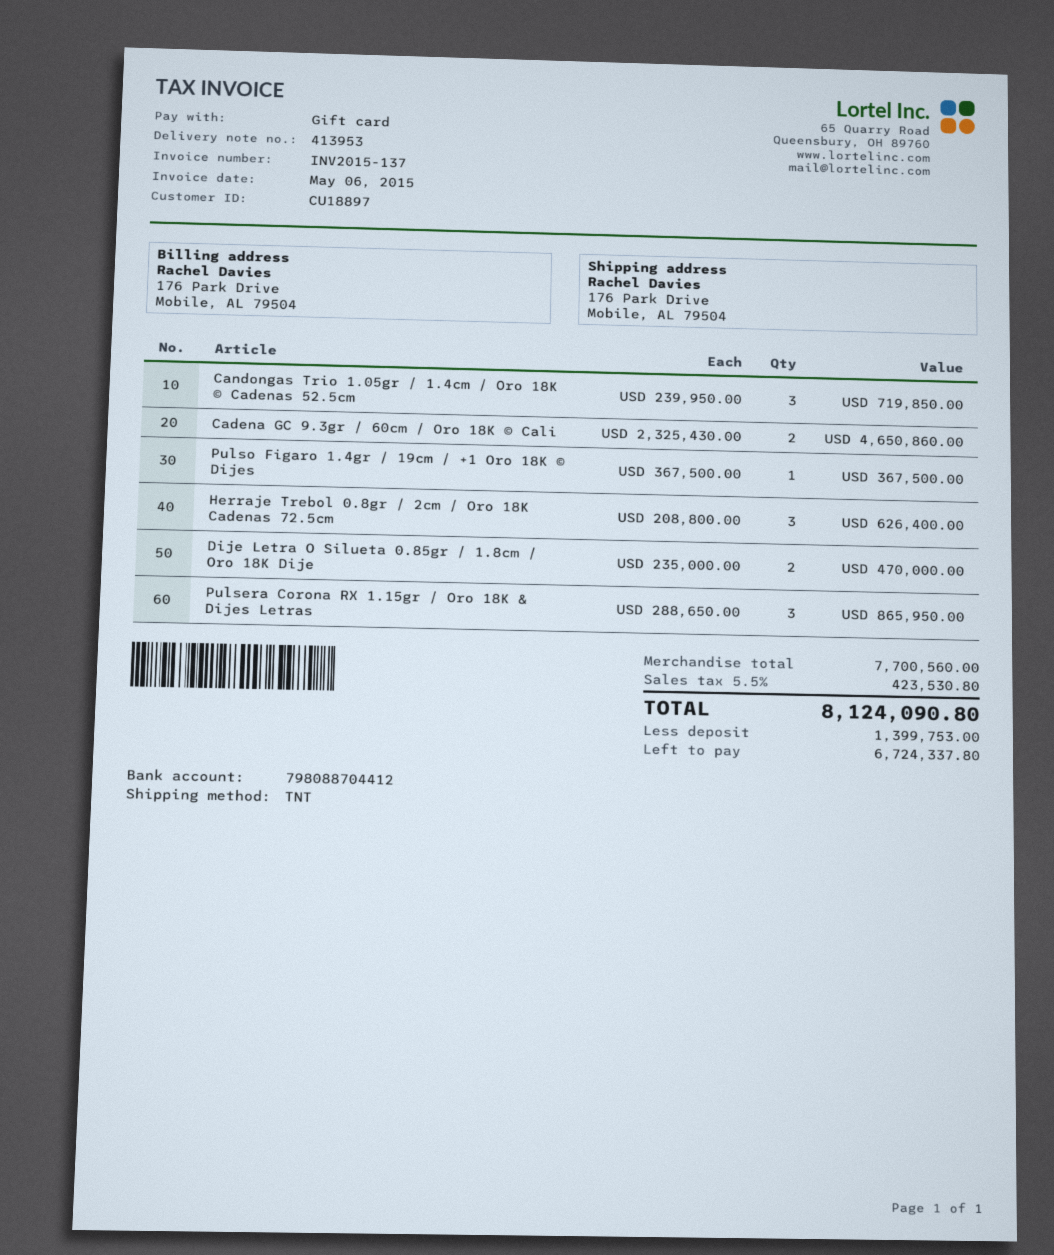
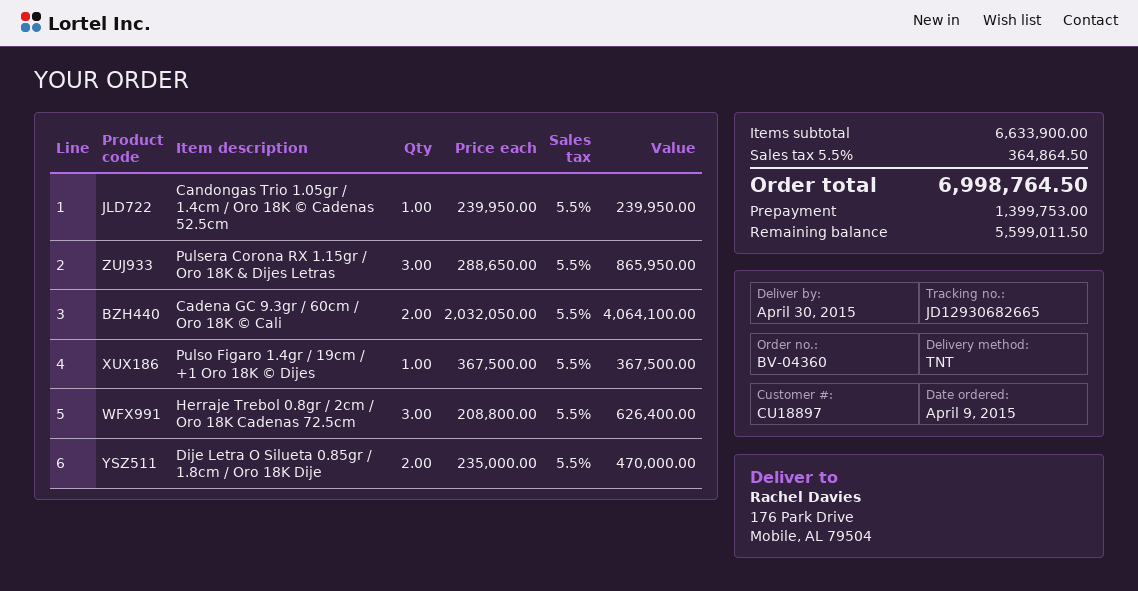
Candongas Trio 1.05gr / 1.4cm / Oro 18K © Cadenas 52.5cm: 3 x 239950.00 = 719850.00 -> 1 x 239950.00 = 239950.00
Cadena GC 9.3gr / 60cm / Oro 18K © Cali: 2 x 2325430.00 = 4650860.00 -> 2 x 2032050.00 = 4064100.00
subtotal: 7700560.00 -> 6633900.00
tax: 5.5% = 423530.80 -> 5.5% = 364864.50
total: 8124090.80 -> 6998764.50
balance: 6724337.80 -> 5599011.50

